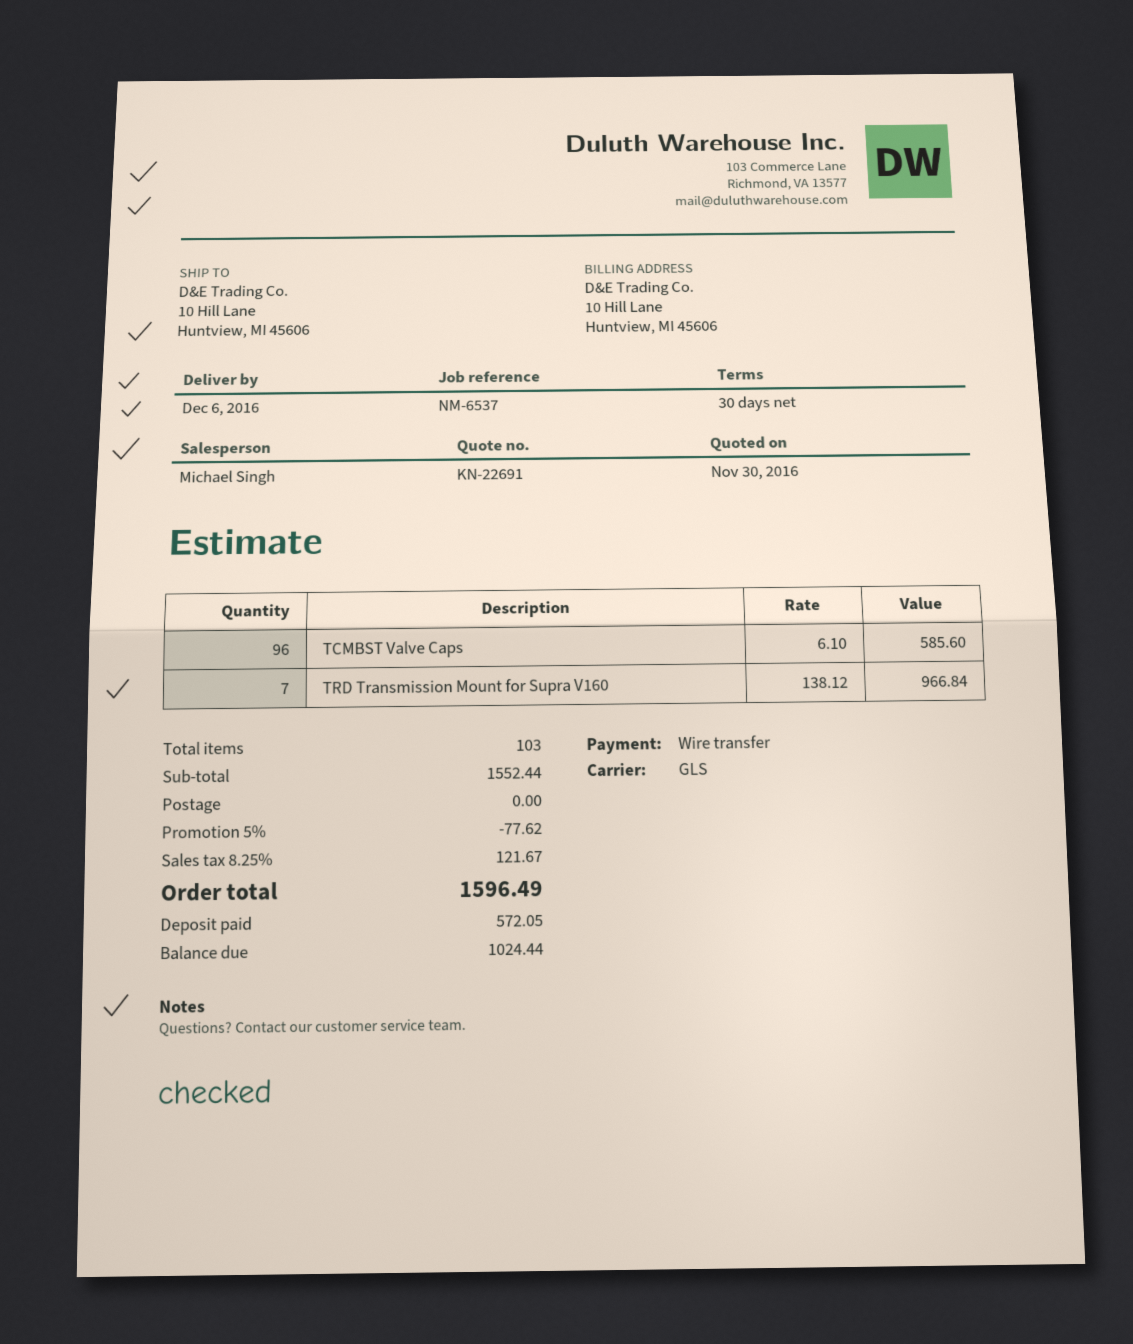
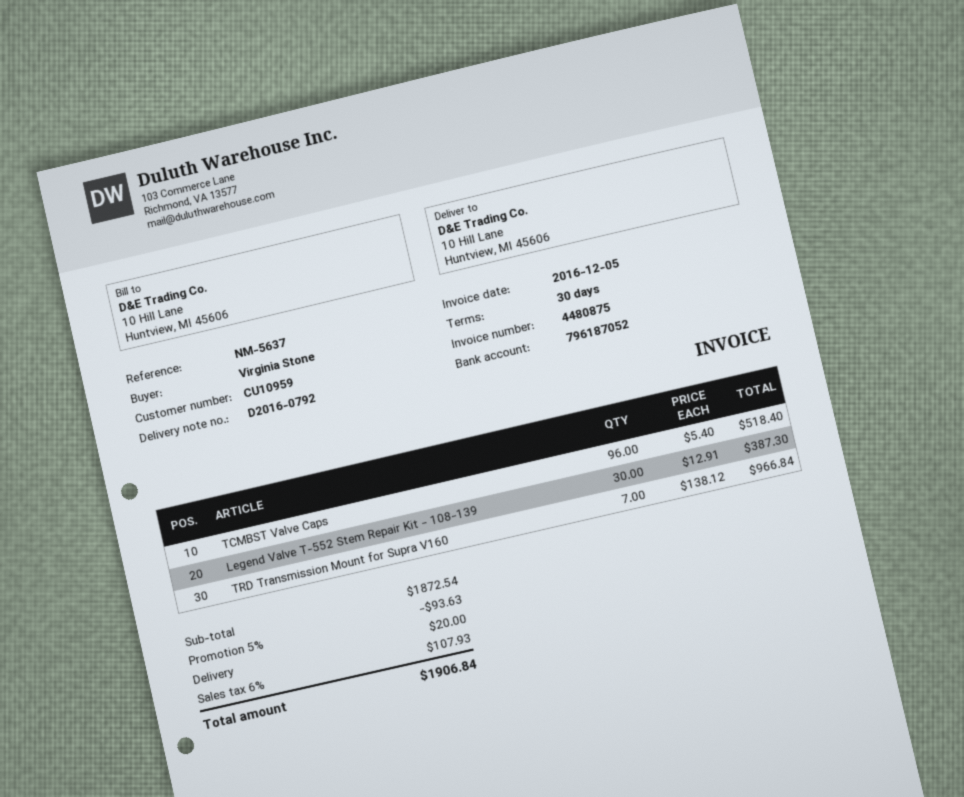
reference: NM-6537 -> NM-5637
TCMBST Valve Caps: 96 x 6.10 = 585.60 -> 96 x 5.40 = 518.40
Legend Valve T-552 Stem Repair Kit - 108-139: none -> 30 x 12.91 = 387.30
subtotal: 1552.44 -> 1872.54
discount: 5% = 77.62 -> 5% = 93.63
shipping: 0.00 -> 20.00
tax: 8.25% = 121.67 -> 6% = 107.93
total: 1596.49 -> 1906.84

